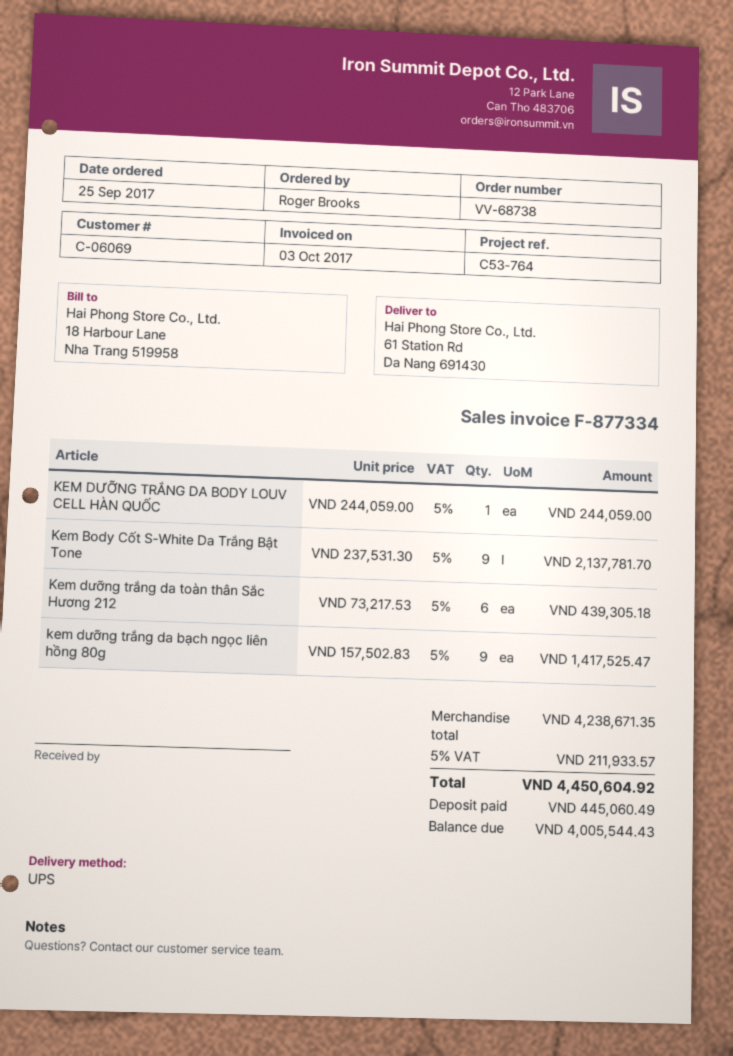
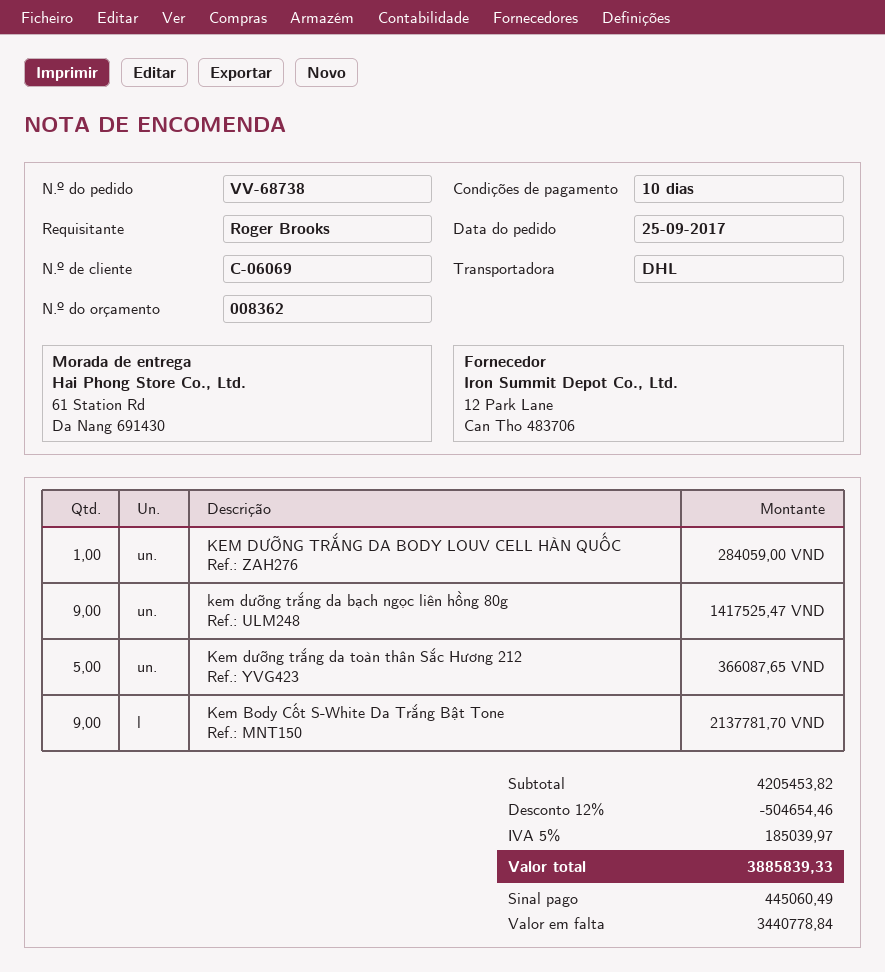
shipping method: UPS -> DHL
KEM DƯỠNG TRẮNG DA BODY LOUV CELL HÀN QUỐC: 1 for 244059.00 -> 1 for 284059.00
Kem dưỡng trắng da toàn thân Sắc Hương 212: 6 for 439305.18 -> 5 for 366087.65
subtotal: 4238671.35 -> 4205453.82
discount: none -> 12% = 504654.46
tax: 5% = 211933.57 -> 5% = 185039.97
total: 4450604.92 -> 3885839.33
balance: 4005544.43 -> 3440778.84

